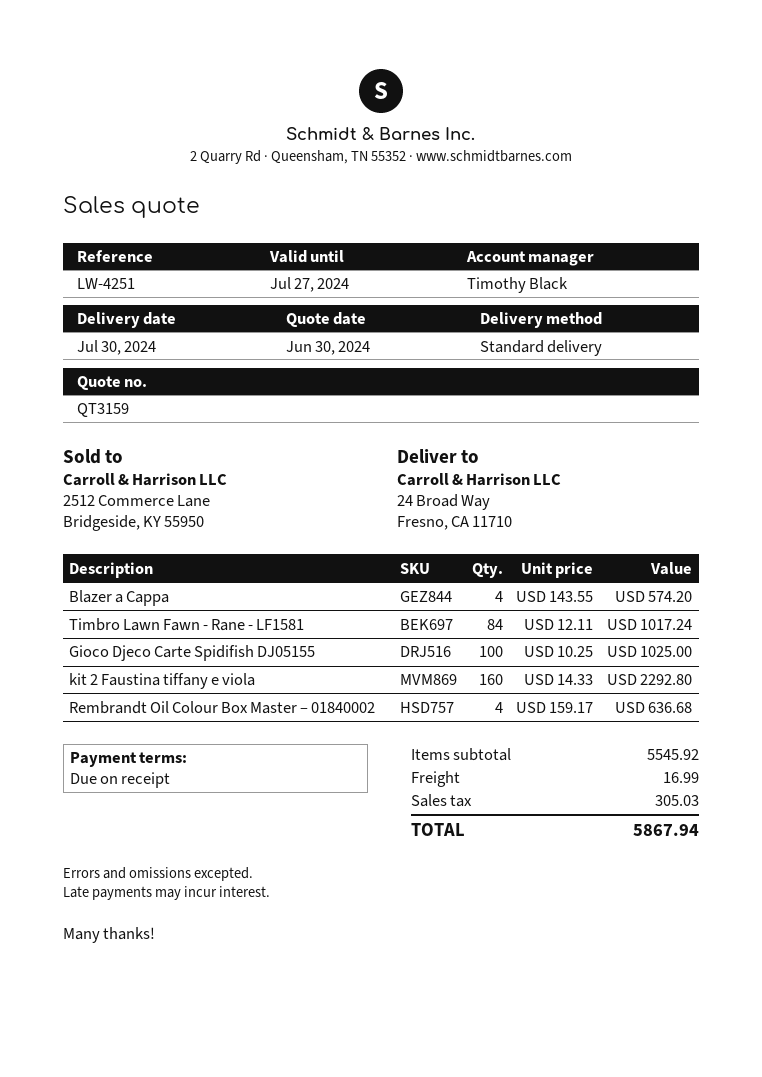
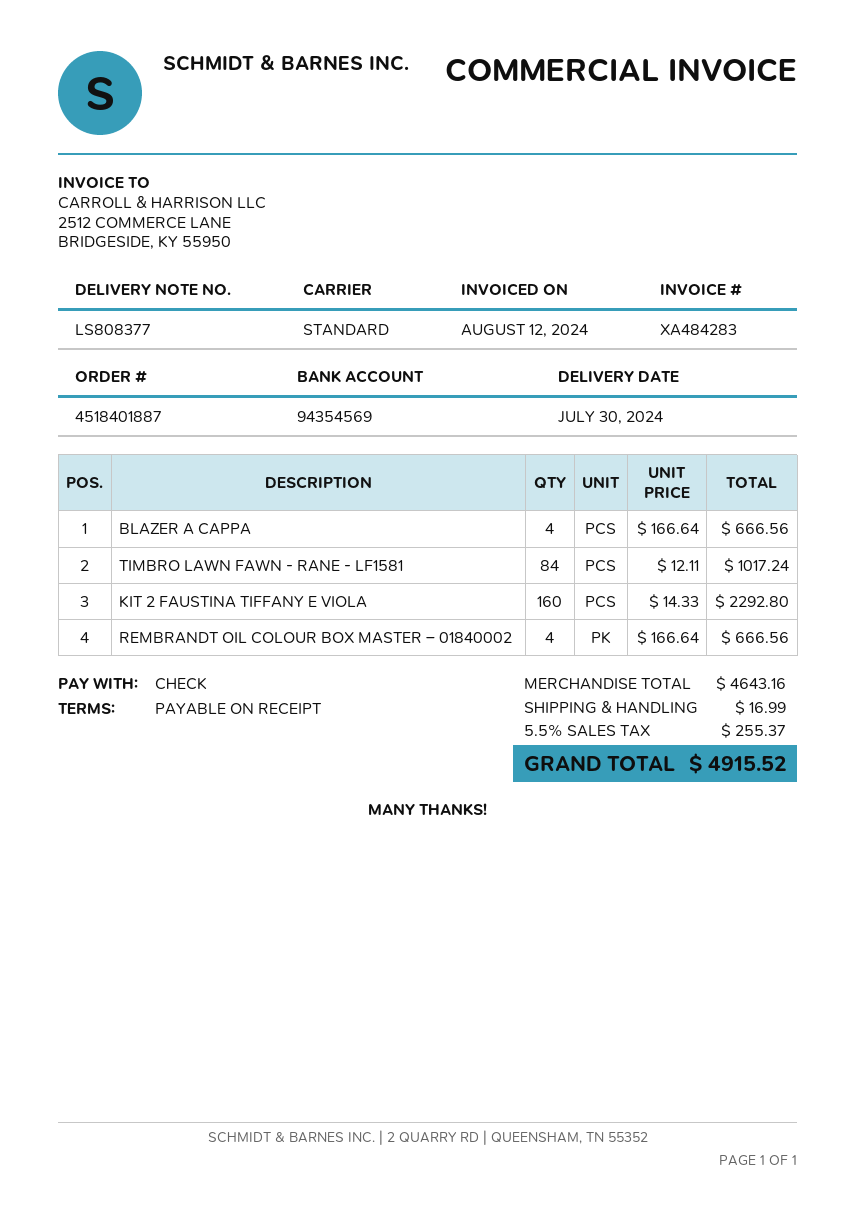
Blazer a Cappa: 4 x 143.55 = 574.20 -> 4 x 166.64 = 666.56
Gioco Djeco Carte Spidifish DJ05155: 100 x 10.25 = 1025.00 -> none
Rembrandt Oil Colour Box Master – 01840002: 4 x 159.17 = 636.68 -> 4 x 166.64 = 666.56
subtotal: 5545.92 -> 4643.16
tax: 305.03 -> 255.37
total: 5867.94 -> 4915.52

